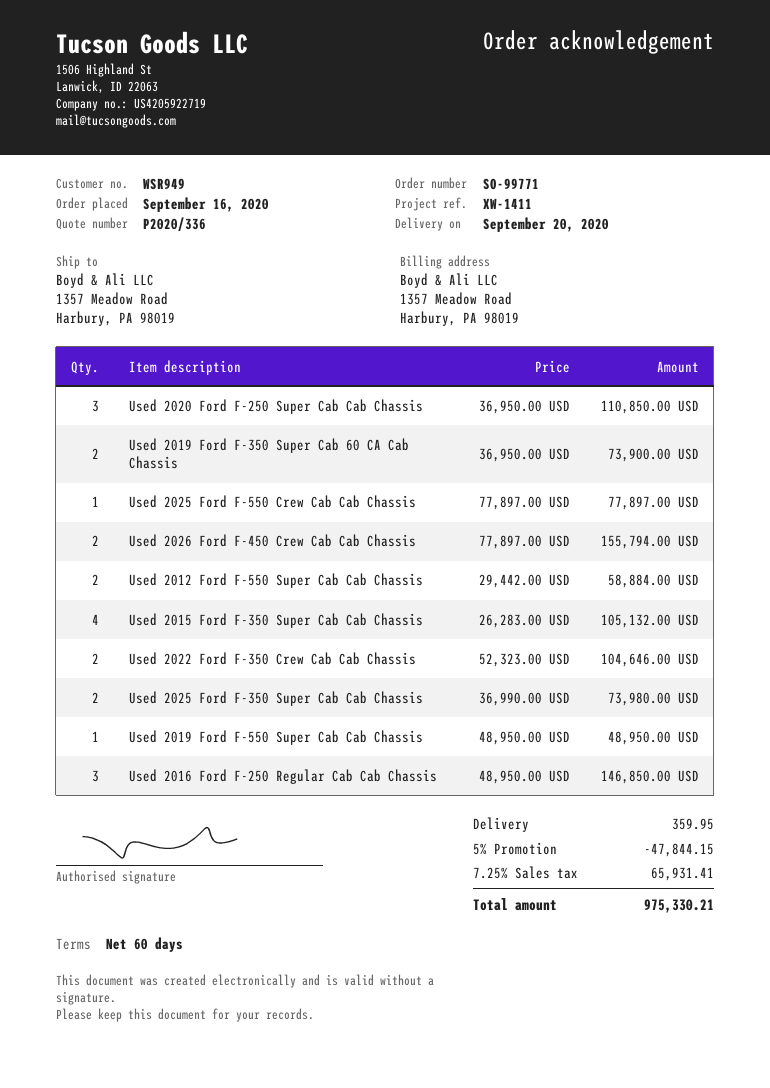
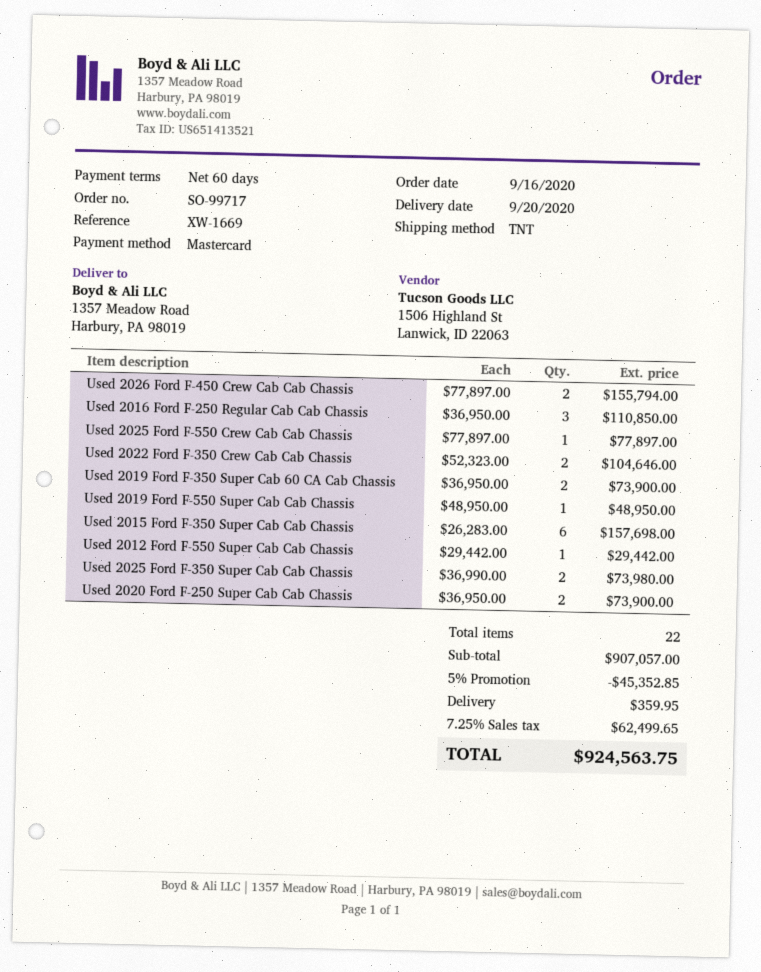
order number: SO-99771 -> SO-99717
reference: XW-1411 -> XW-1669
Used 2020 Ford F-250 Super Cab Cab Chassis: 3 x 36950.00 = 110850.00 -> 2 x 36950.00 = 73900.00
Used 2012 Ford F-550 Super Cab Cab Chassis: 2 x 29442.00 = 58884.00 -> 1 x 29442.00 = 29442.00
Used 2015 Ford F-350 Super Cab Cab Chassis: 4 x 26283.00 = 105132.00 -> 6 x 26283.00 = 157698.00
Used 2016 Ford F-250 Regular Cab Cab Chassis: 3 x 48950.00 = 146850.00 -> 3 x 36950.00 = 110850.00
discount: 5% = 47844.15 -> 5% = 45352.85
tax: 7.25% = 65931.41 -> 7.25% = 62499.65
total: 975330.21 -> 924563.75

